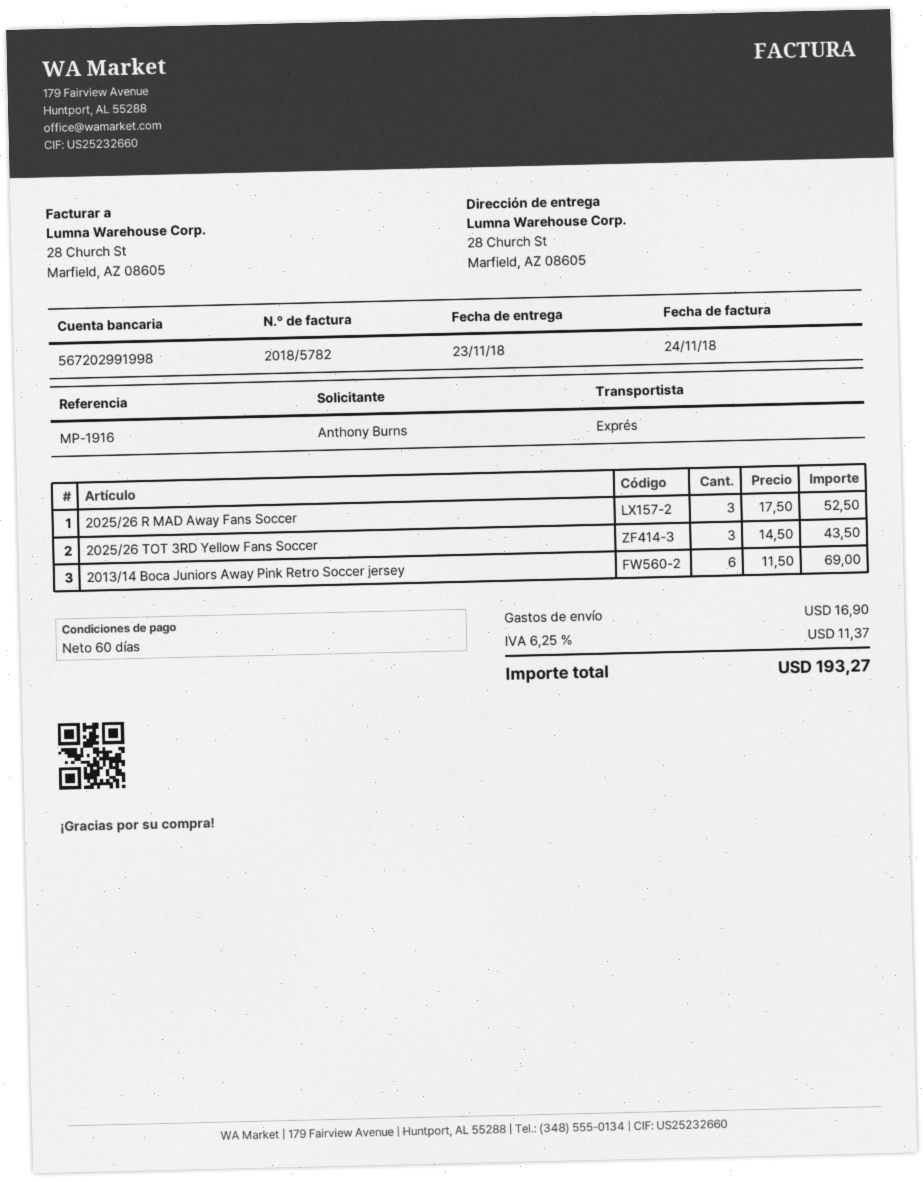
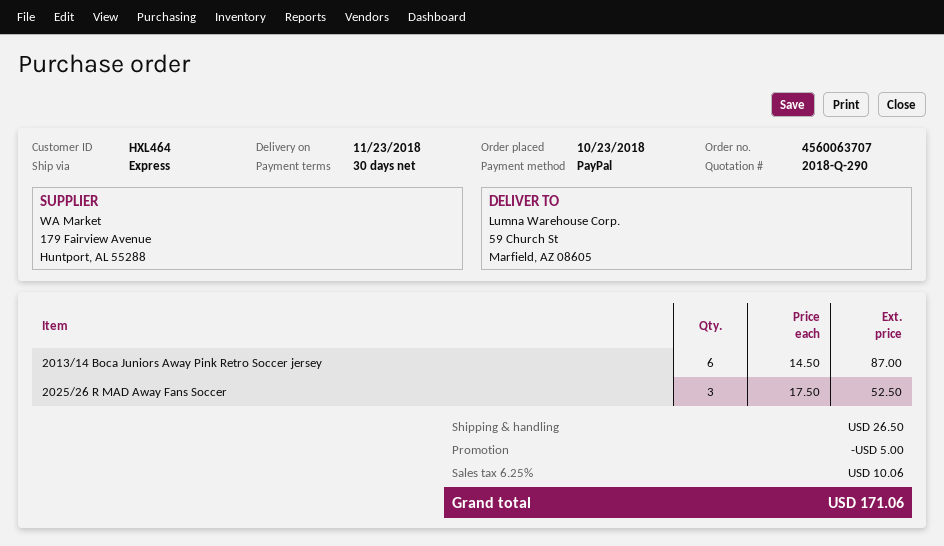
payment terms: 60 days -> 30 days
ship to: 28 Church St, Marfield, AZ 08605 -> 59 Church St, Marfield, AZ 08605
2025/26 TOT 3RD Yellow Fans Soccer: 3 x 14.50 = 43.50 -> none
2013/14 Boca Juniors Away Pink Retro Soccer jersey: 6 x 11.50 = 69.00 -> 6 x 14.50 = 87.00
discount: none -> 5.00
shipping: 16.90 -> 26.50
tax: 6.25% = 11.37 -> 6.25% = 10.06
total: 193.27 -> 171.06

